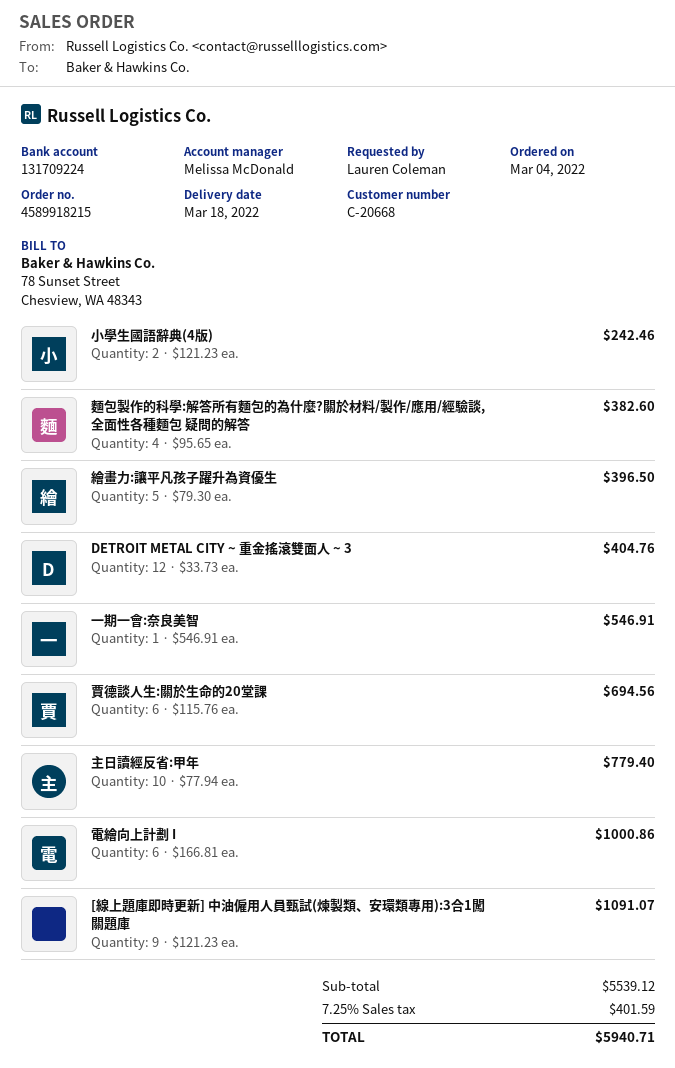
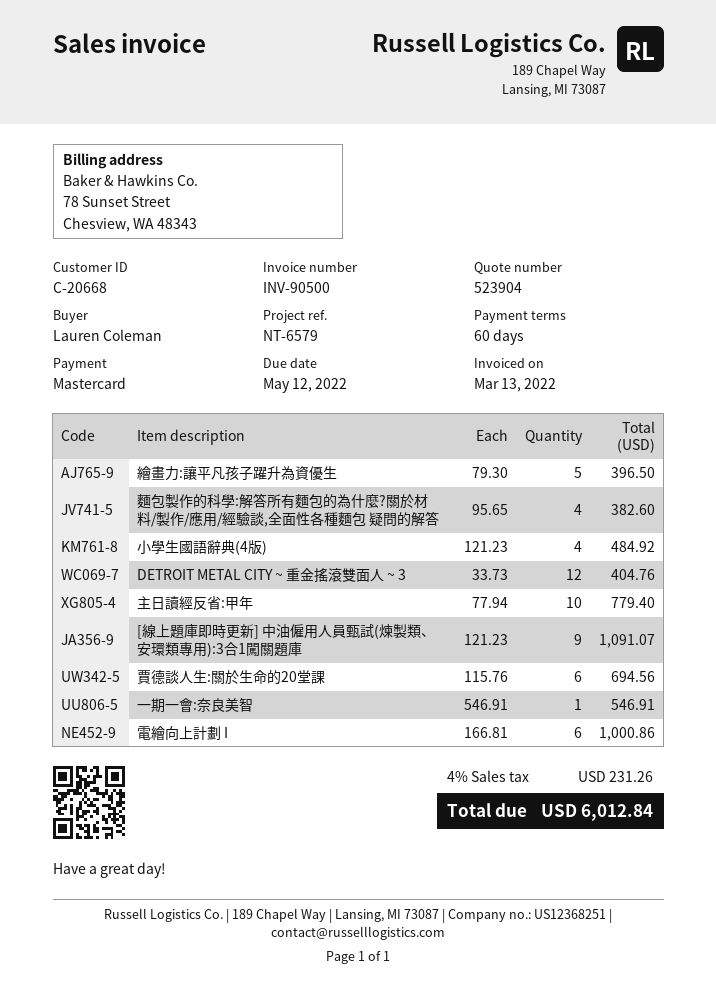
小學生國語辭典(4版): 2 x 121.23 = 242.46 -> 4 x 121.23 = 484.92
tax: 7.25% = 401.59 -> 4% = 231.26
total: 5940.71 -> 6012.84

